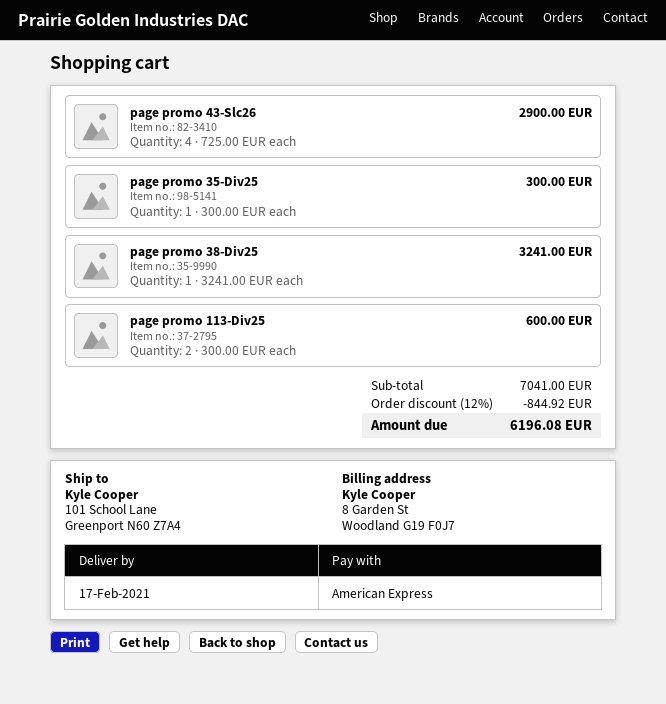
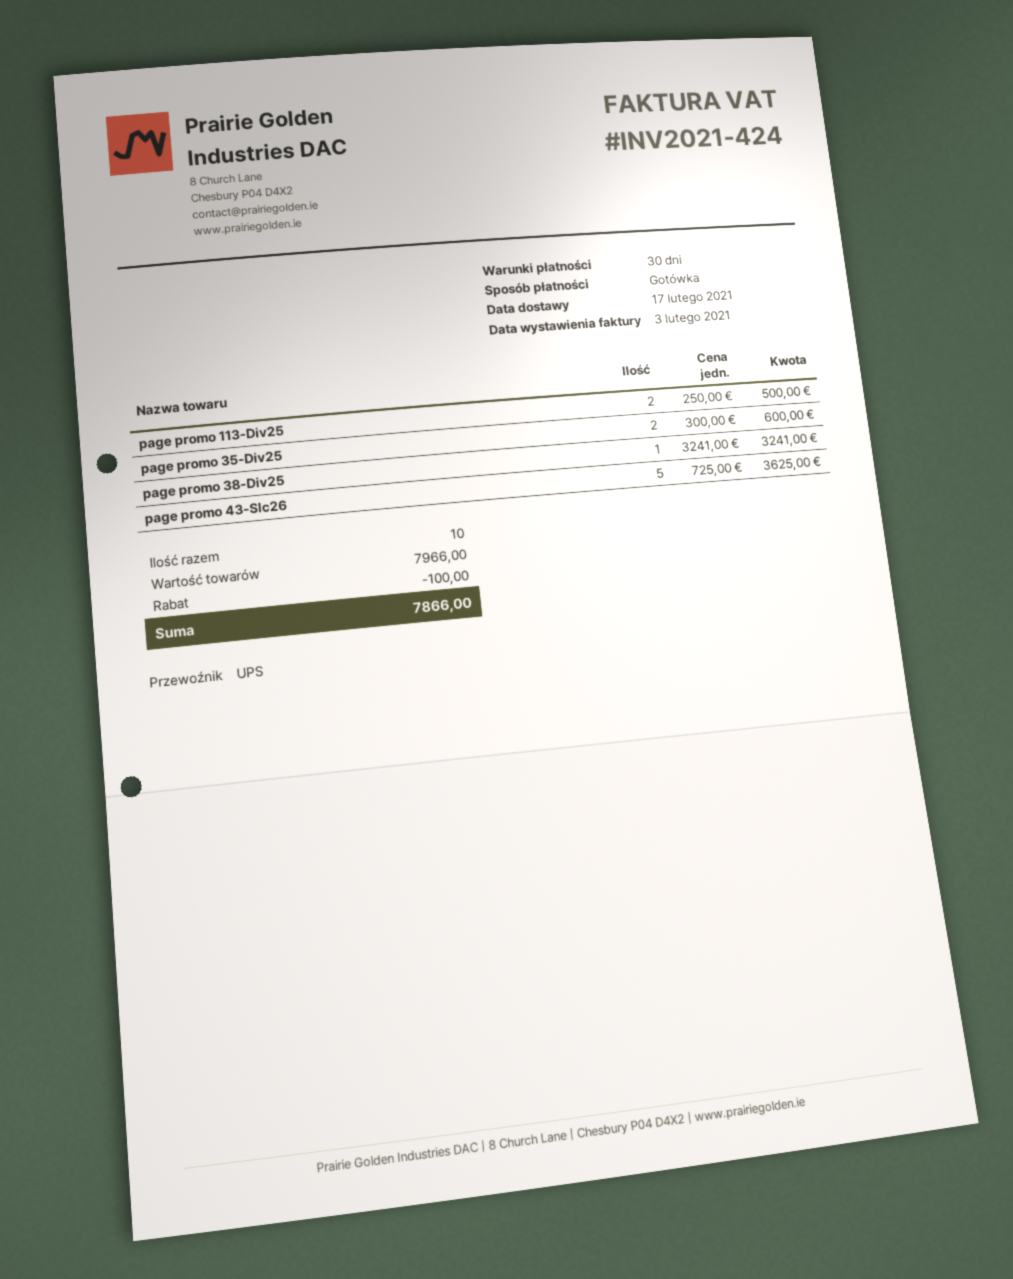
payment method: American Express -> cash
page promo 43-Slc26: 4 x 725.00 = 2900.00 -> 5 x 725.00 = 3625.00
page promo 35-Div25: 1 x 300.00 = 300.00 -> 2 x 300.00 = 600.00
page promo 113-Div25: 2 x 300.00 = 600.00 -> 2 x 250.00 = 500.00
subtotal: 7041.00 -> 7966.00
discount: 844.92 -> 100.00
total: 6196.08 -> 7866.00

